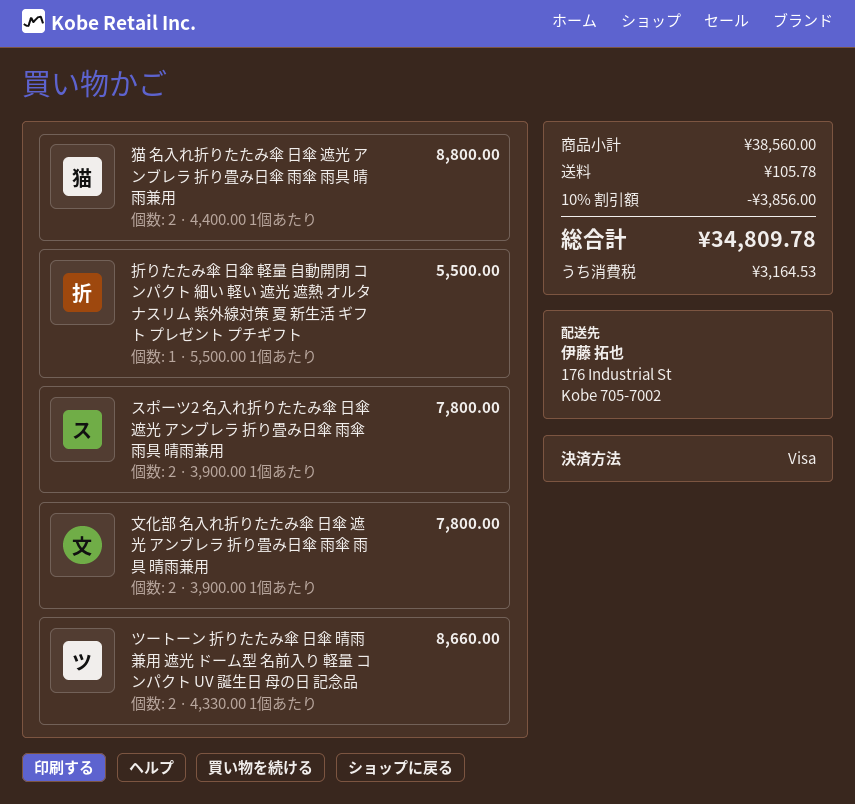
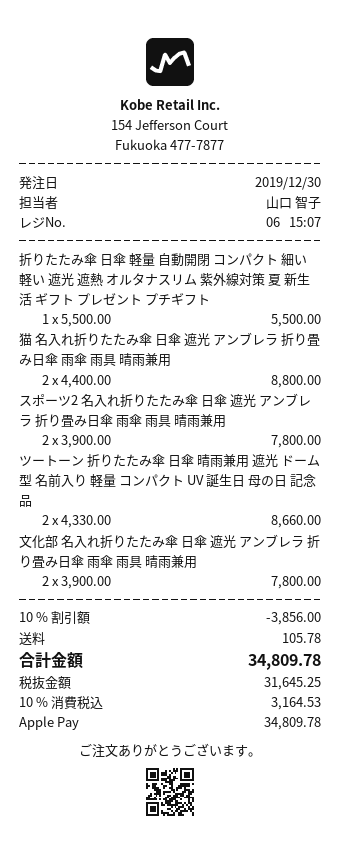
payment method: Visa -> Apple Pay

